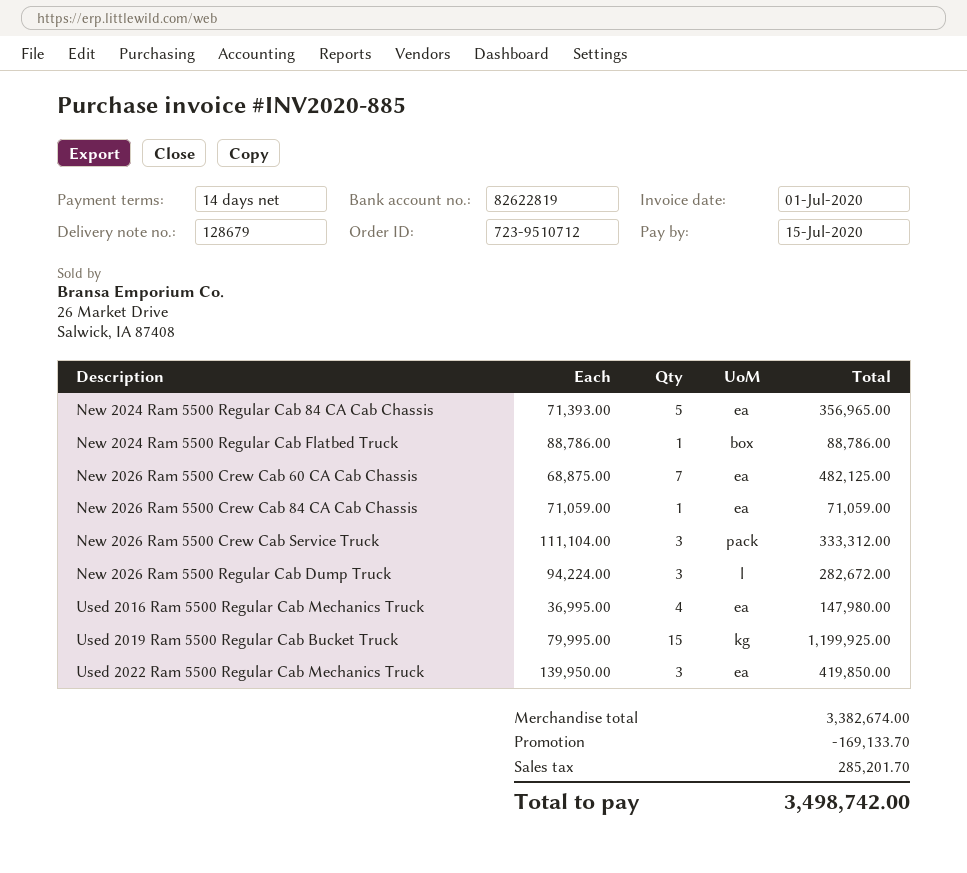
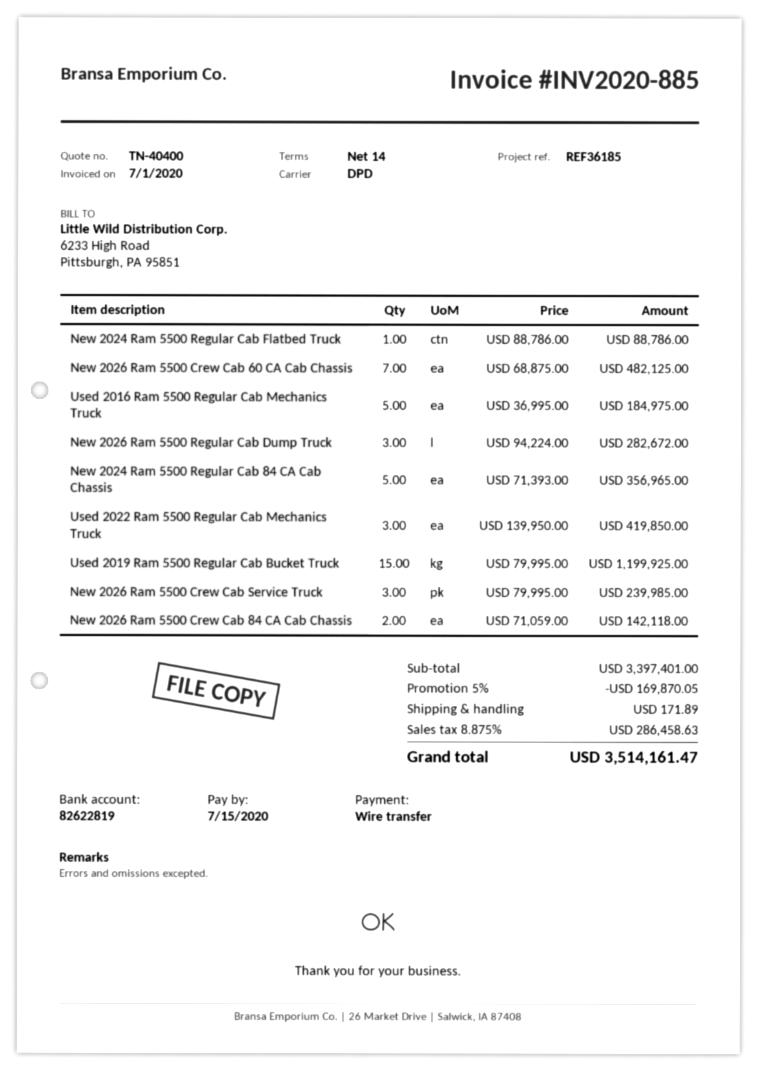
New 2026 Ram 5500 Crew Cab 84 CA Cab Chassis: 1 x 71059.00 = 71059.00 -> 2 x 71059.00 = 142118.00
New 2026 Ram 5500 Crew Cab Service Truck: 3 x 111104.00 = 333312.00 -> 3 x 79995.00 = 239985.00
Used 2016 Ram 5500 Regular Cab Mechanics Truck: 4 x 36995.00 = 147980.00 -> 5 x 36995.00 = 184975.00
subtotal: 3382674.00 -> 3397401.00
discount: 169133.70 -> 169870.05
shipping: none -> 171.89
tax: 285201.70 -> 286458.63
total: 3498742.00 -> 3514161.47

